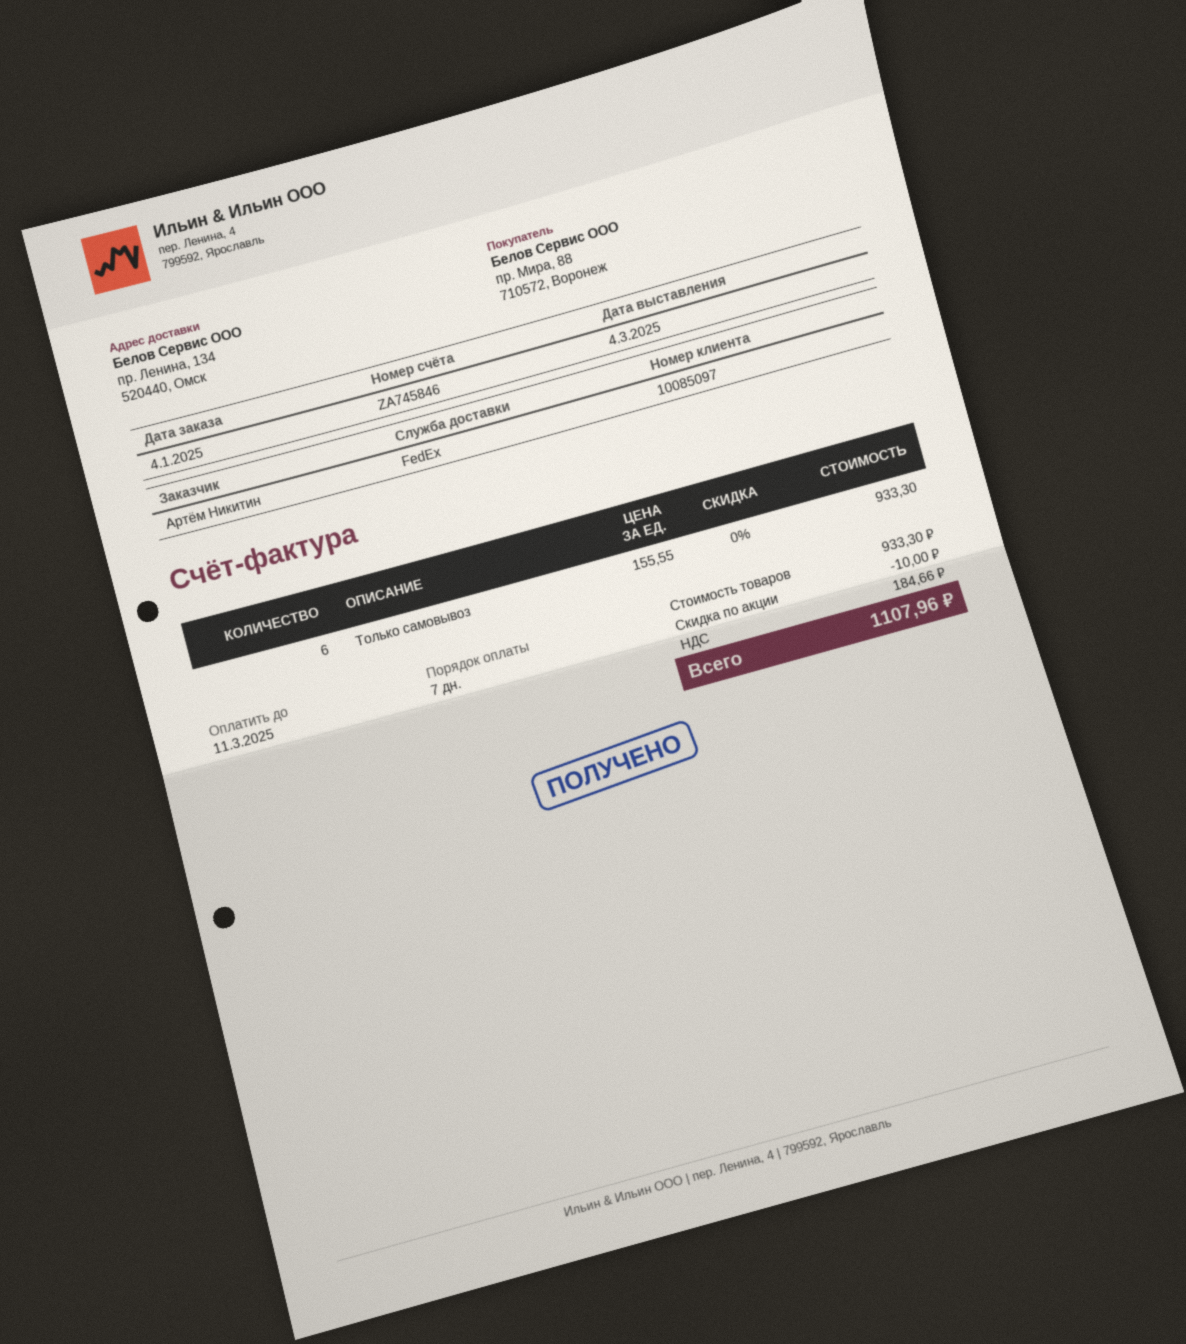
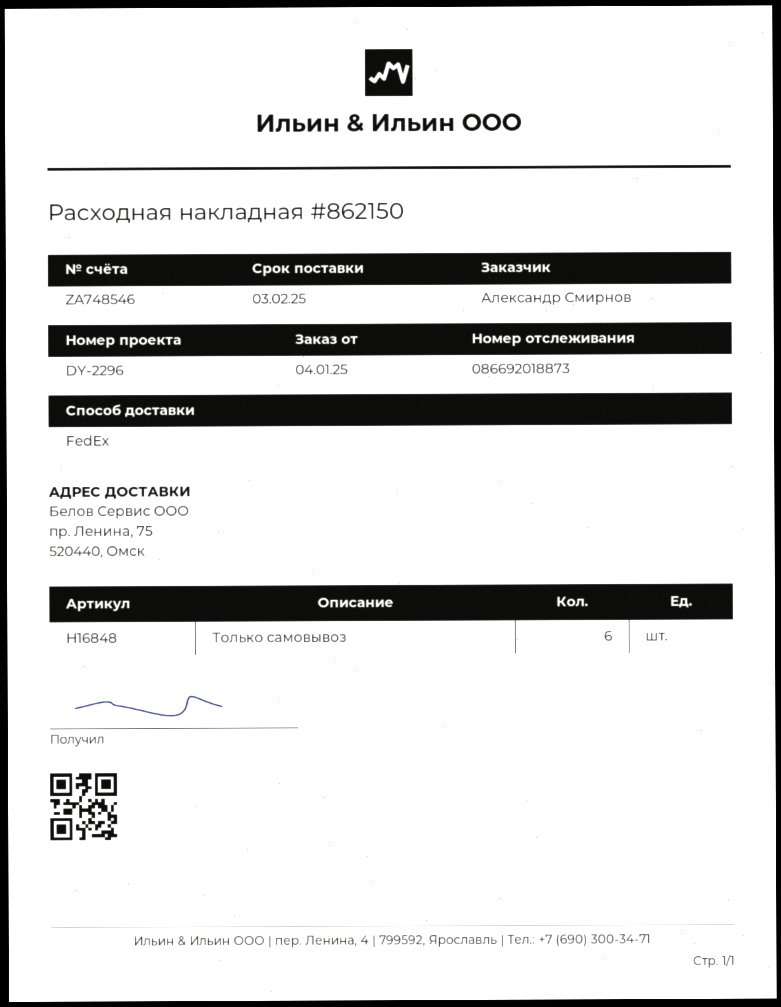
invoice number: ZA745846 -> ZA748546
ordered by: Артём Никитин -> Александр Смирнов
ship to: пр. Ленина, 134, 520440, Омск -> пр. Ленина, 75, 520440, Омск

